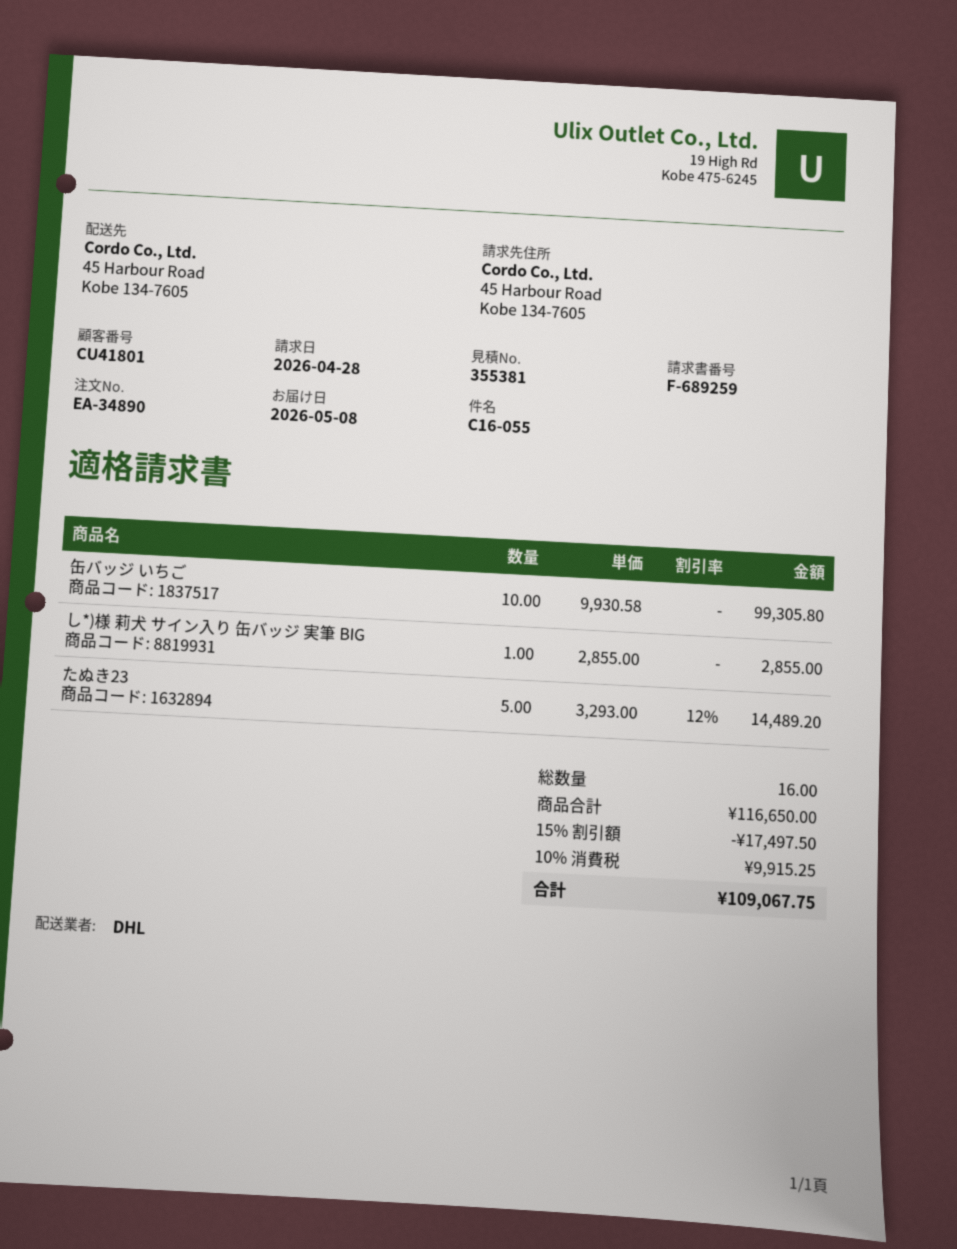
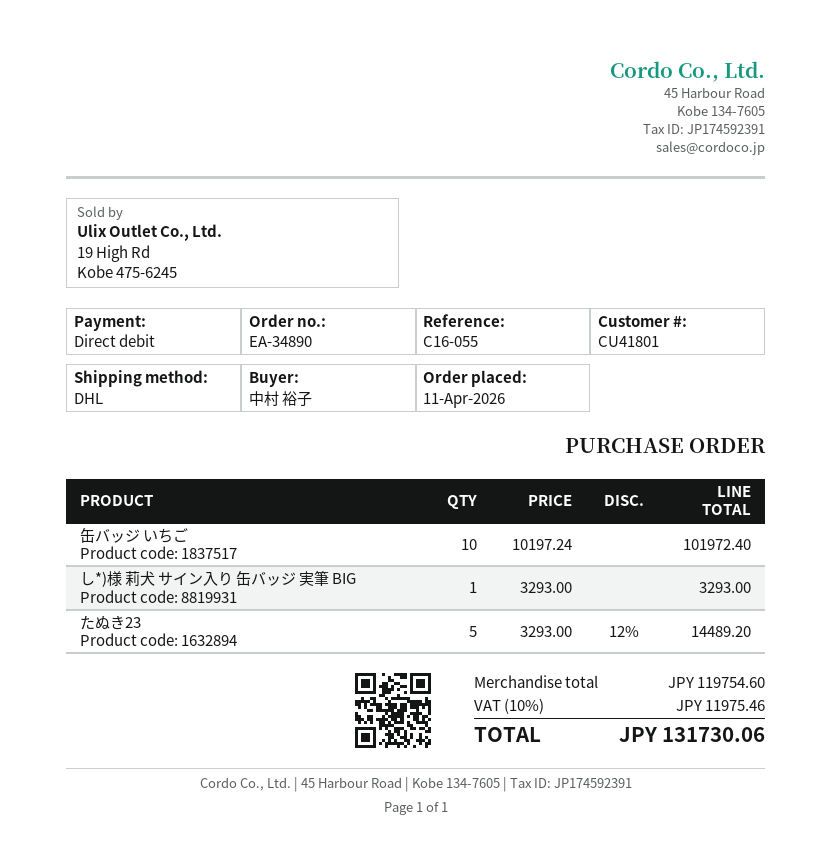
缶バッジ いちご: 10 x 9930.58 = 99305.80 -> 10 x 10197.24 = 101972.40
し*)様 莉犬 サイン入り 缶バッジ 実筆 BIG: 1 x 2855.00 = 2855.00 -> 1 x 3293.00 = 3293.00
subtotal: 116650.00 -> 119754.60
discount: 15% = 17497.50 -> none
tax: 10% = 9915.25 -> 10% = 11975.46
total: 109067.75 -> 131730.06

